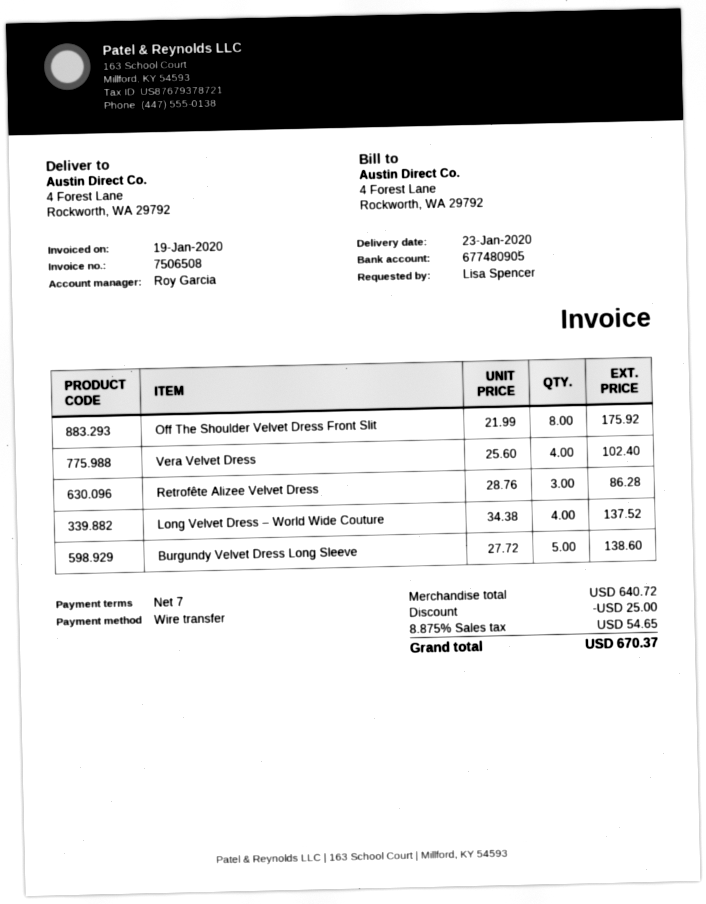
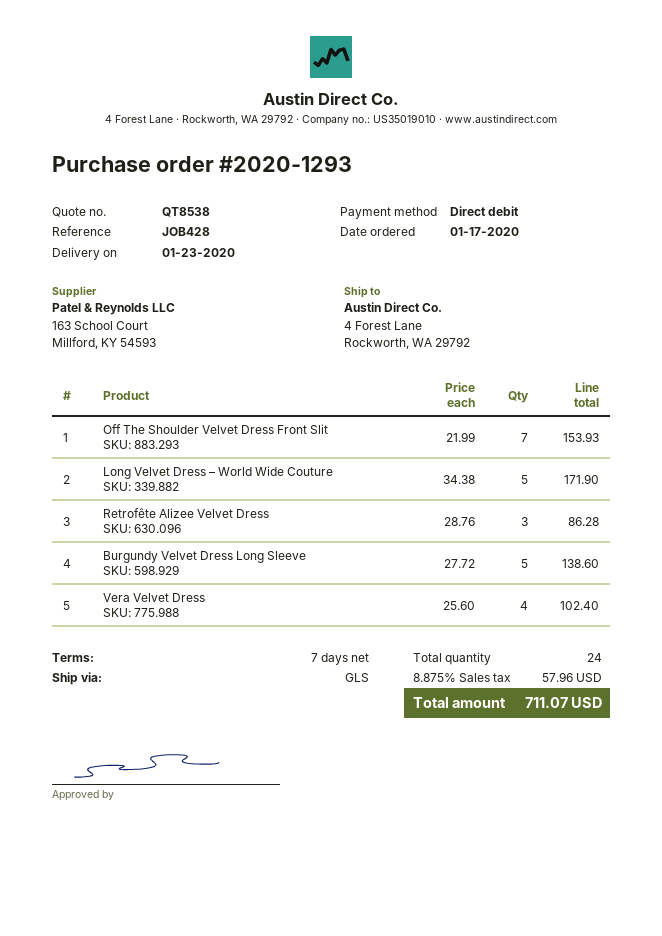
payment method: bank transfer -> direct debit
Off The Shoulder Velvet Dress Front Slit: 8 x 21.99 = 175.92 -> 7 x 21.99 = 153.93
Long Velvet Dress – World Wide Couture: 4 x 34.38 = 137.52 -> 5 x 34.38 = 171.90
discount: 25.00 -> none
tax: 8.875% = 54.65 -> 8.875% = 57.96
total: 670.37 -> 711.07

